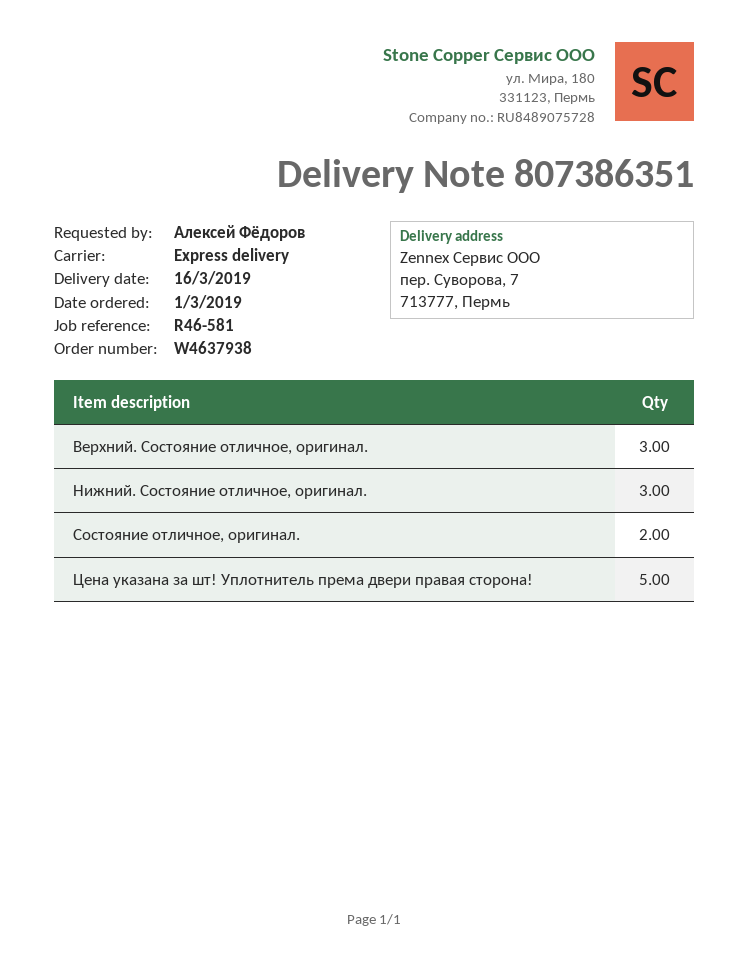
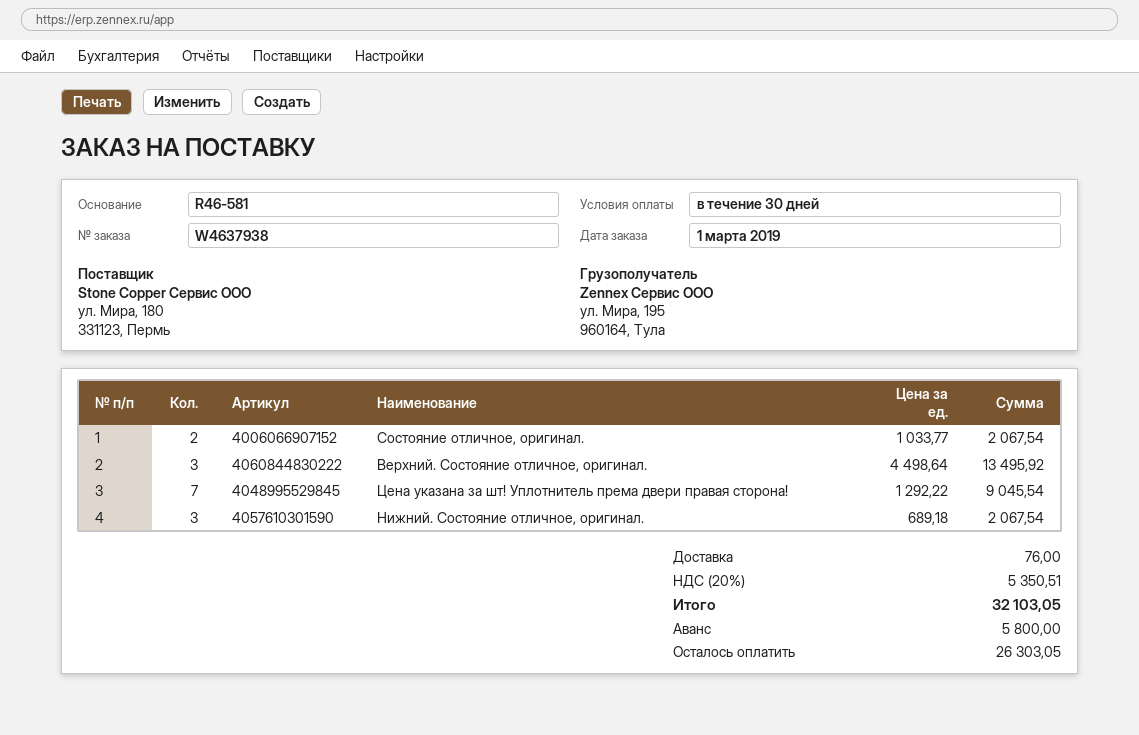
ship to: пер. Суворова, 7, 713777, Пермь -> ул. Мира, 195, 960164, Тула
Цена указана за шт! Уплотнитель према двери правая сторона!: 5 -> 7

